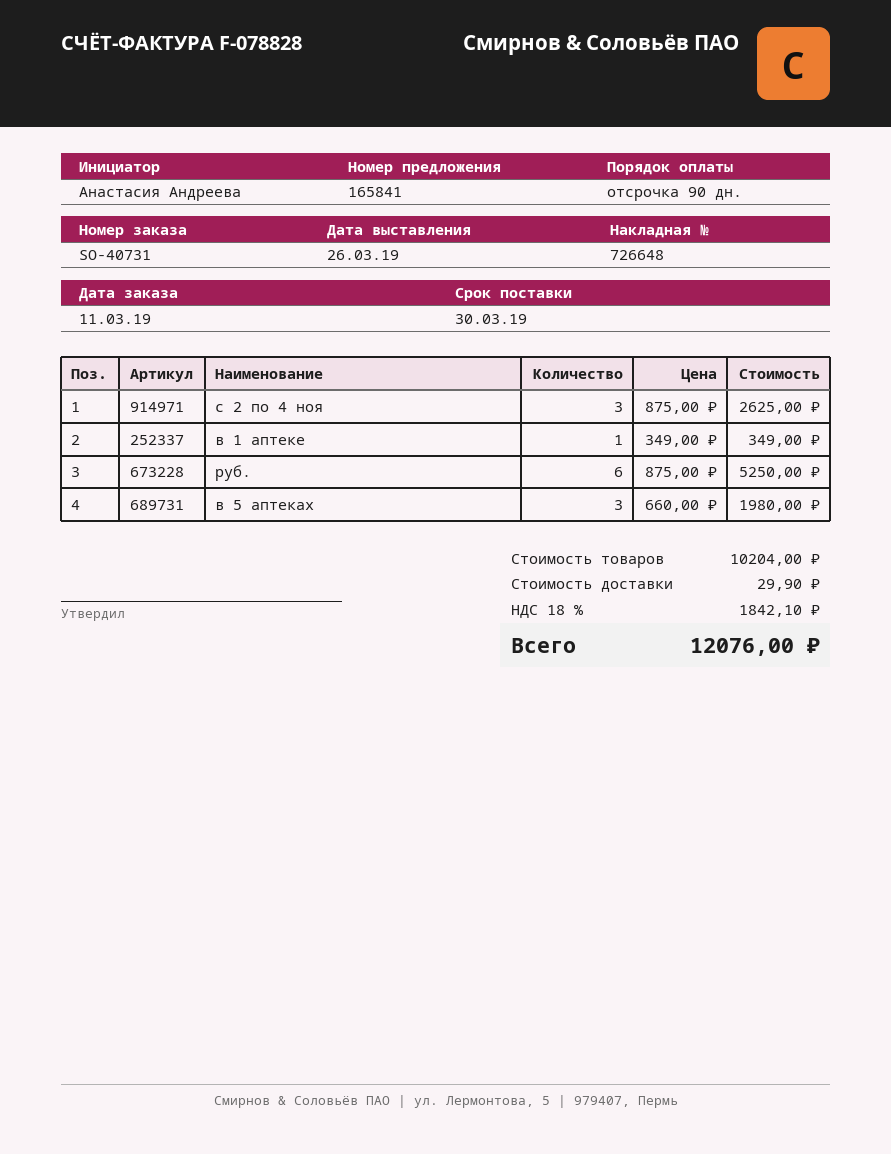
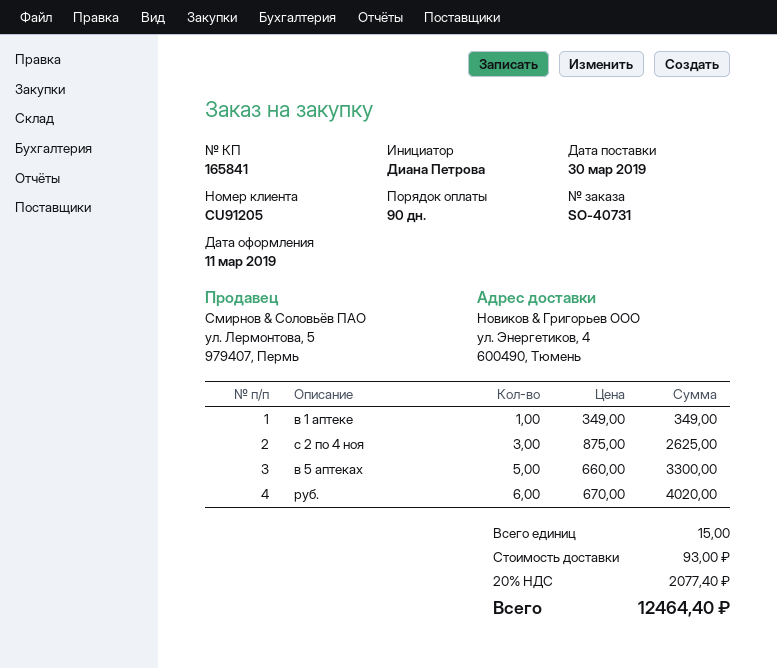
ordered by: Анастасия Андреева -> Диана Петрова
руб.: 6 x 875.00 = 5250.00 -> 6 x 670.00 = 4020.00
в 5 аптеках: 3 x 660.00 = 1980.00 -> 5 x 660.00 = 3300.00
shipping: 29.90 -> 93.00
tax: 18% = 1842.10 -> 20% = 2077.40
total: 12076.00 -> 12464.40

